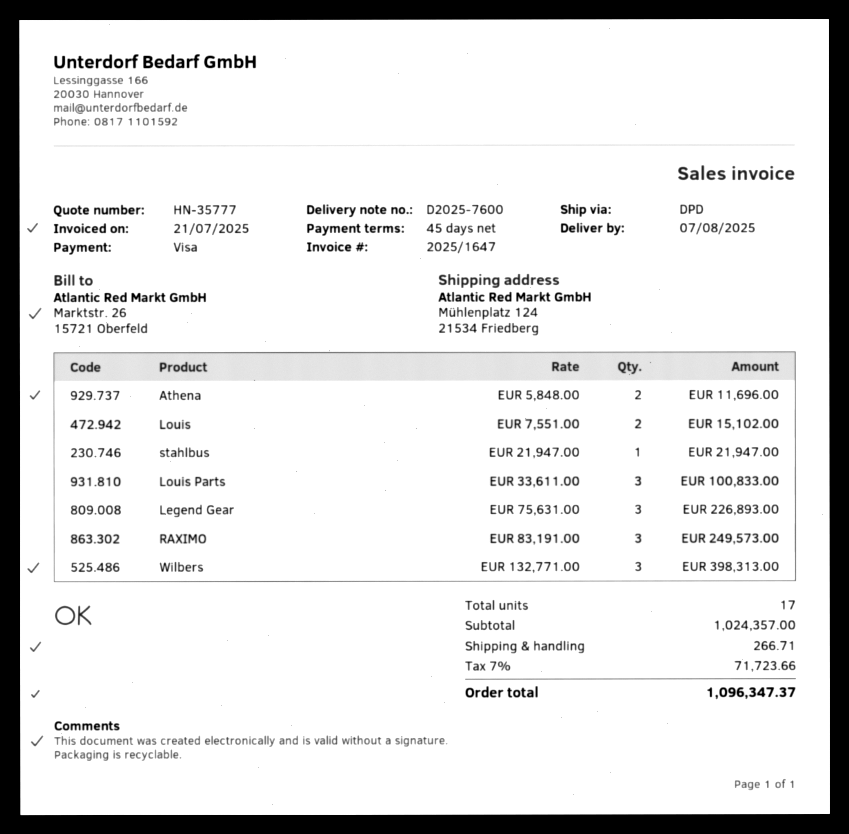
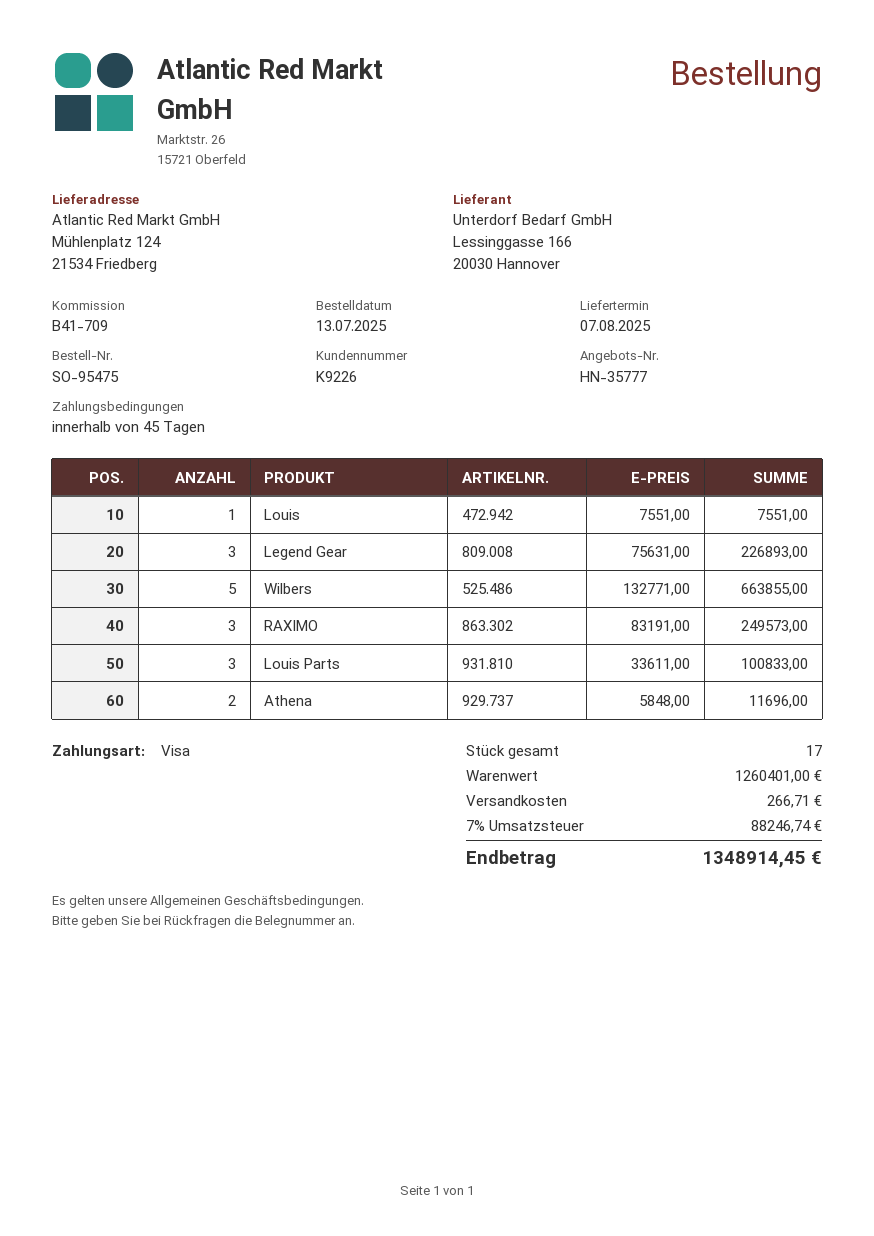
Louis: 2 x 7551.00 = 15102.00 -> 1 x 7551.00 = 7551.00
stahlbus: 1 x 21947.00 = 21947.00 -> none
Wilbers: 3 x 132771.00 = 398313.00 -> 5 x 132771.00 = 663855.00
subtotal: 1024357.00 -> 1260401.00
tax: 7% = 71723.66 -> 7% = 88246.74
total: 1096347.37 -> 1348914.45

